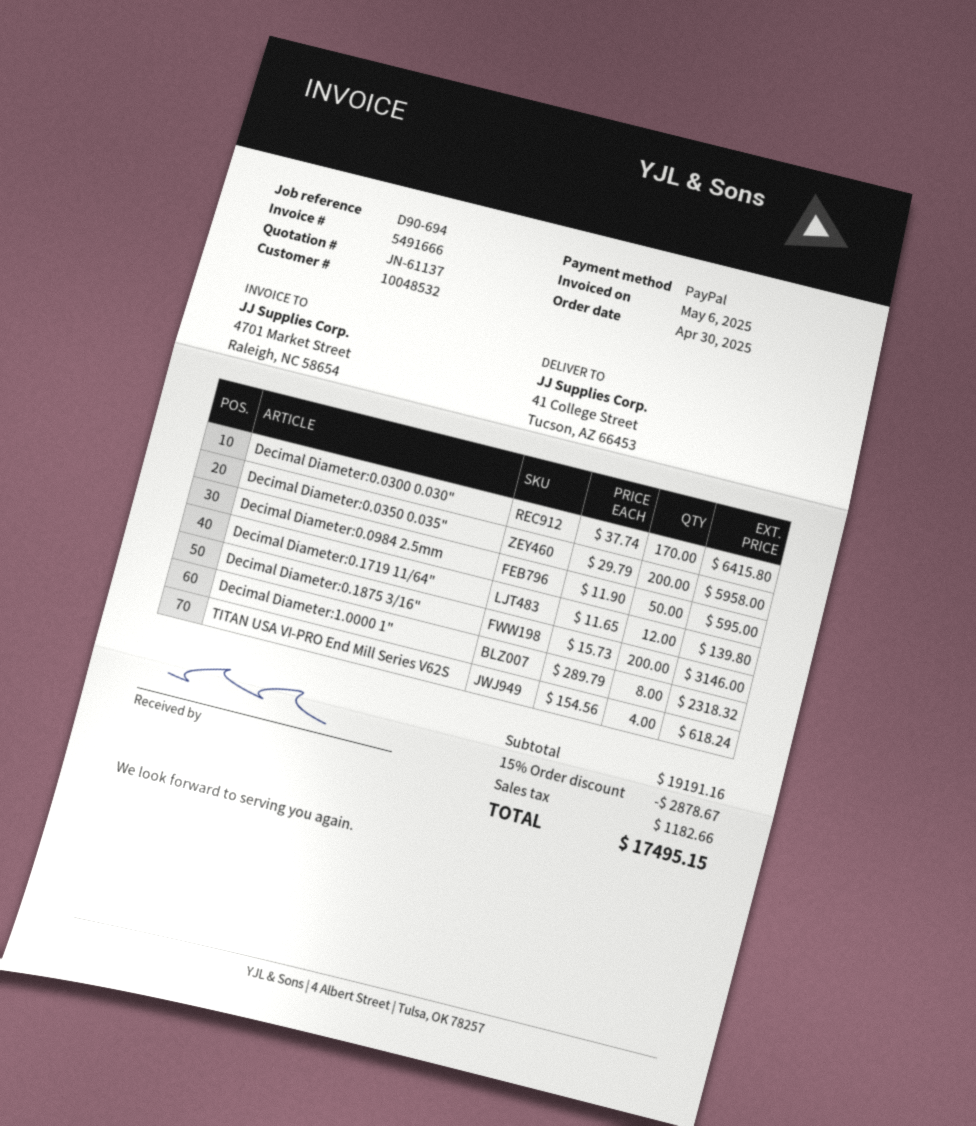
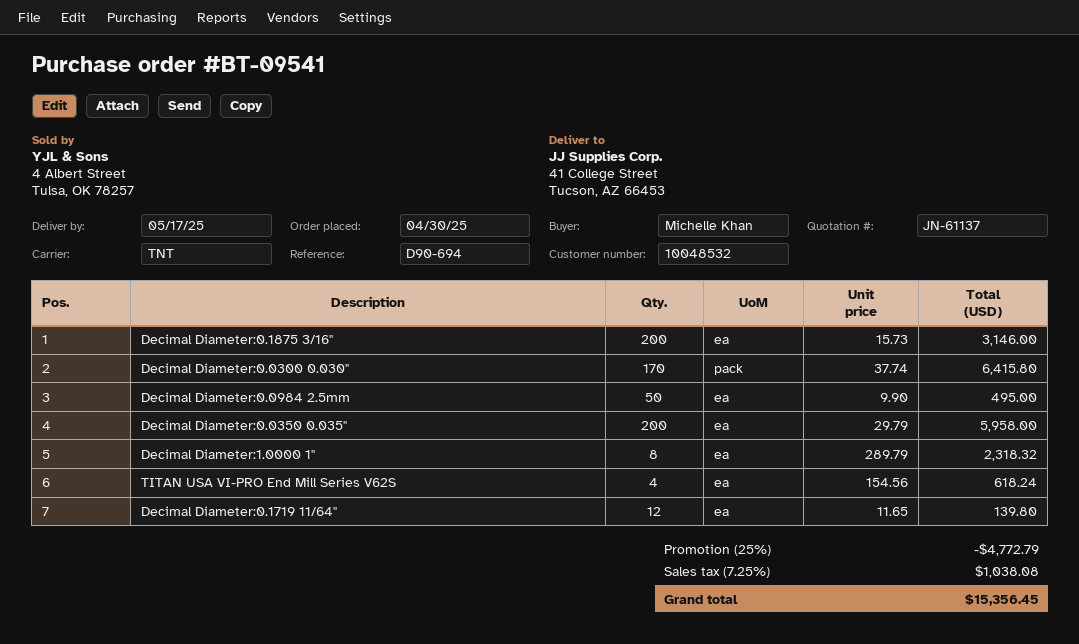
Decimal Diameter:0.0984 2.5mm: 50 x 11.90 = 595.00 -> 50 x 9.90 = 495.00
discount: 15% = 2878.67 -> 25% = 4772.79
tax: 1182.66 -> 1038.08
total: 17495.15 -> 15356.45

